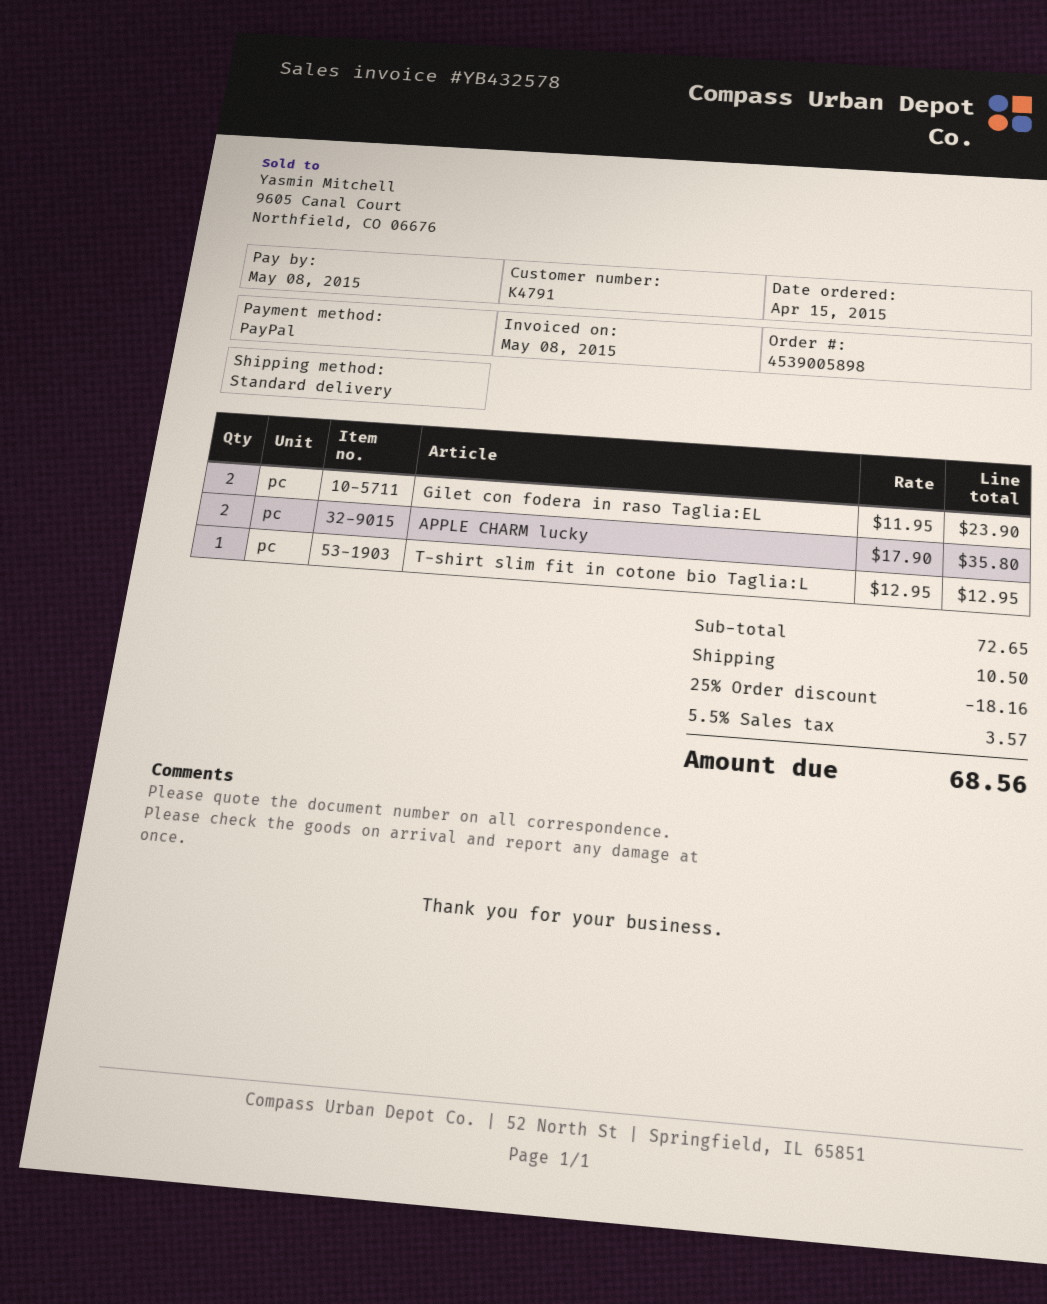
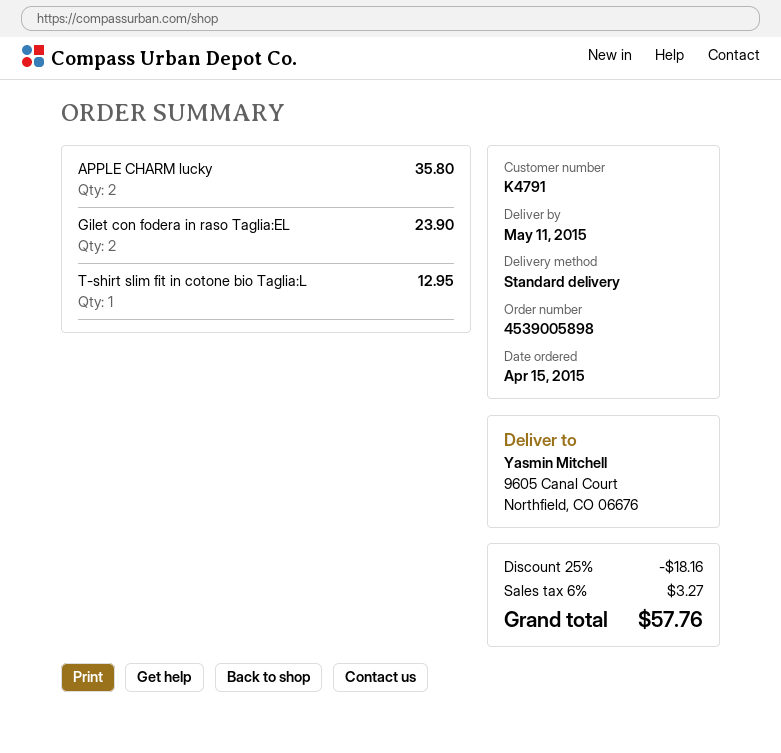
shipping: 10.50 -> none
tax: 5.5% = 3.57 -> 6% = 3.27
total: 68.56 -> 57.76

